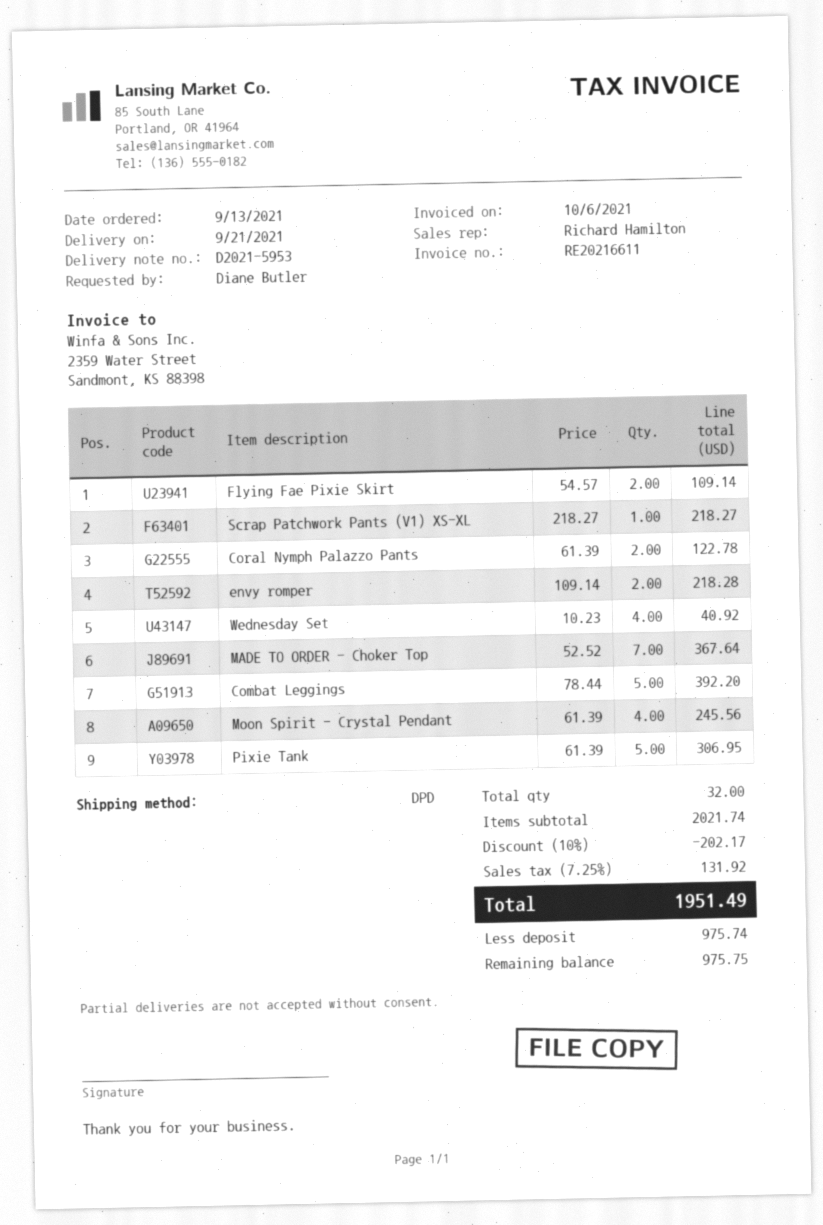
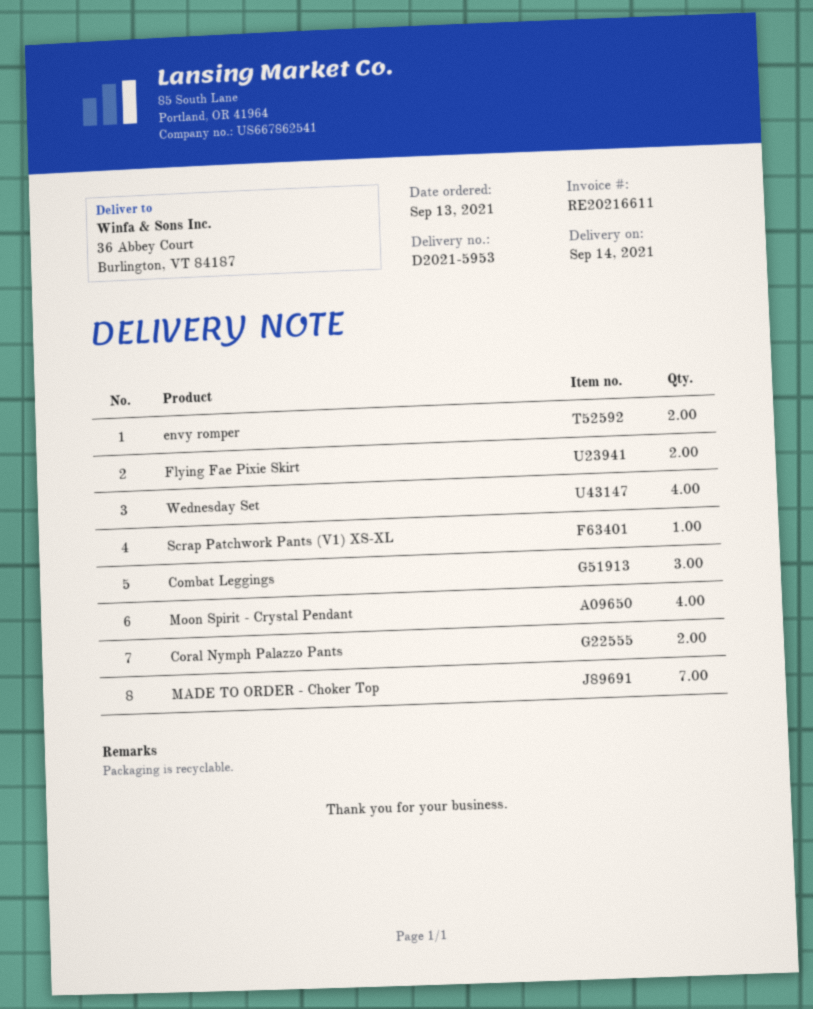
delivery date: 2021-09-21 -> 2021-09-14
Combat Leggings: 5 -> 3
Pixie Tank: 5 -> none

